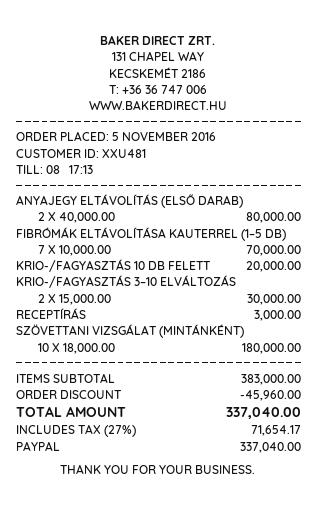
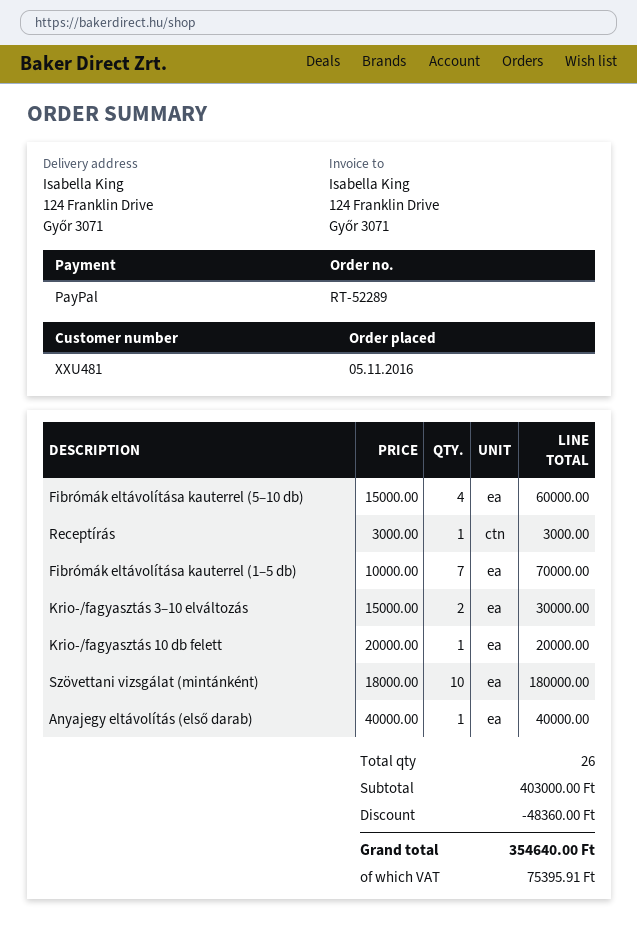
ANYAJEGY ELTÁVOLÍTÁS (ELSŐ DARAB): 2 x 40000.00 = 80000.00 -> 1 x 40000.00 = 40000.00
Fibrómák eltávolítása kauterrel (5–10 db): none -> 4 x 15000.00 = 60000.00
subtotal: 383000.00 -> 403000.00
discount: 45960.00 -> 48360.00
tax: 71654.17 -> 75395.91
total: 337040.00 -> 354640.00

